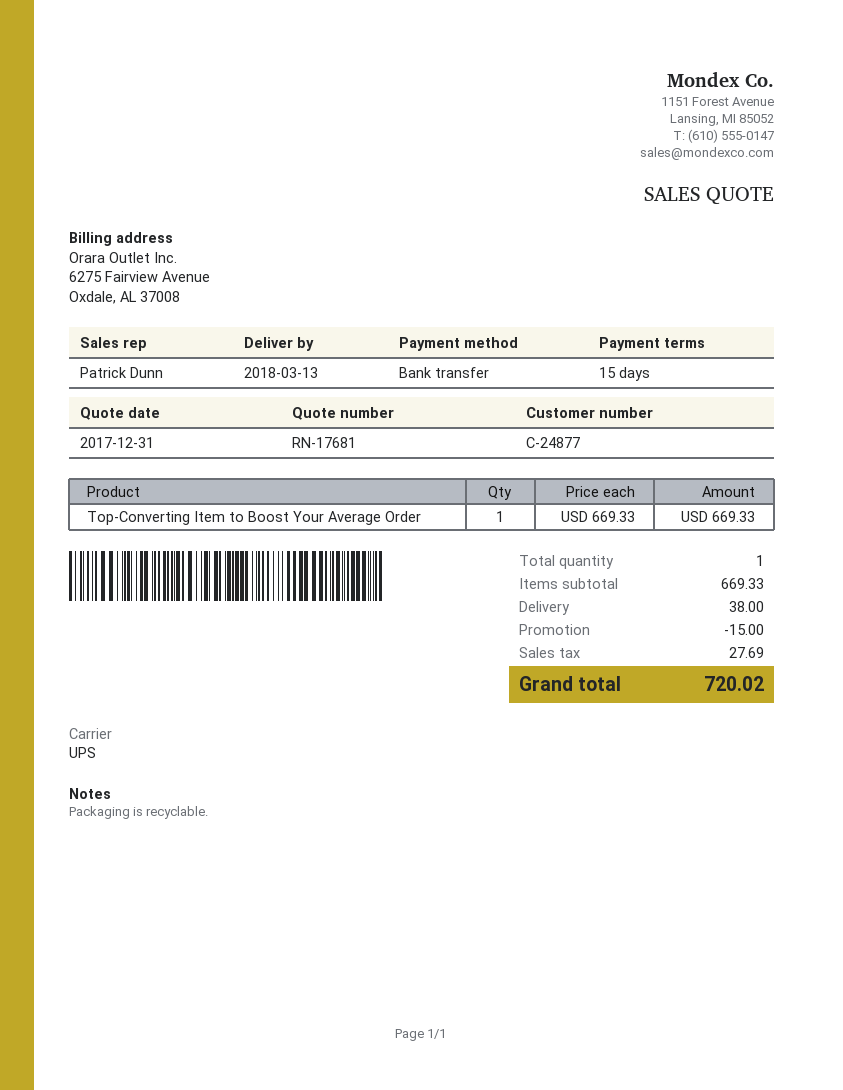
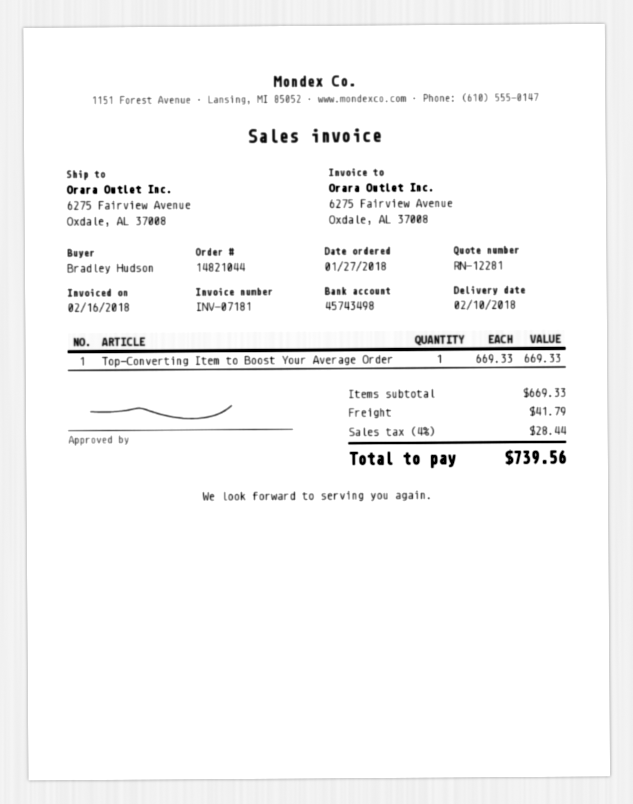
quote number: RN-17681 -> RN-12281
delivery date: 2018-03-13 -> 2018-02-10
discount: 15.00 -> none
shipping: 38.00 -> 41.79
tax: 27.69 -> 28.44
total: 720.02 -> 739.56

